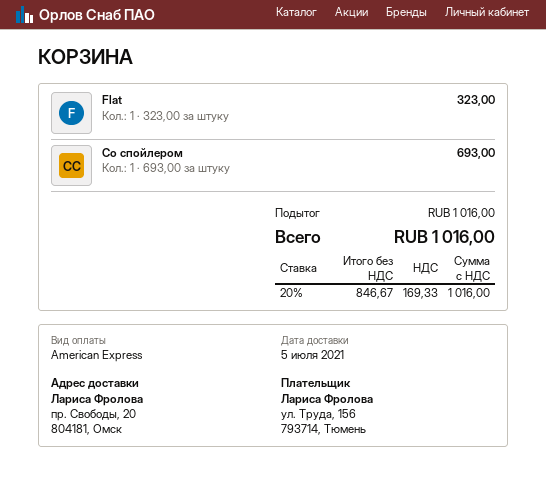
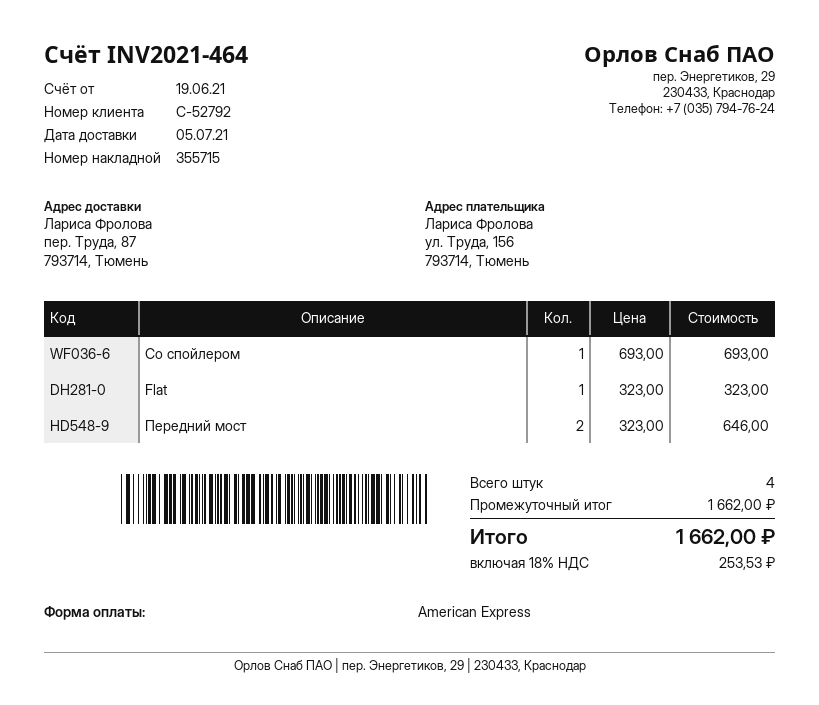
ship to: пр. Свободы, 20, 804181, Омск -> пер. Труда, 87, 793714, Тюмень
Передний мост: none -> 2 x 323.00 = 646.00
subtotal: 1016.00 -> 1662.00
tax: 20% = 169.33 -> 18% = 253.53
total: 1016.00 -> 1662.00

